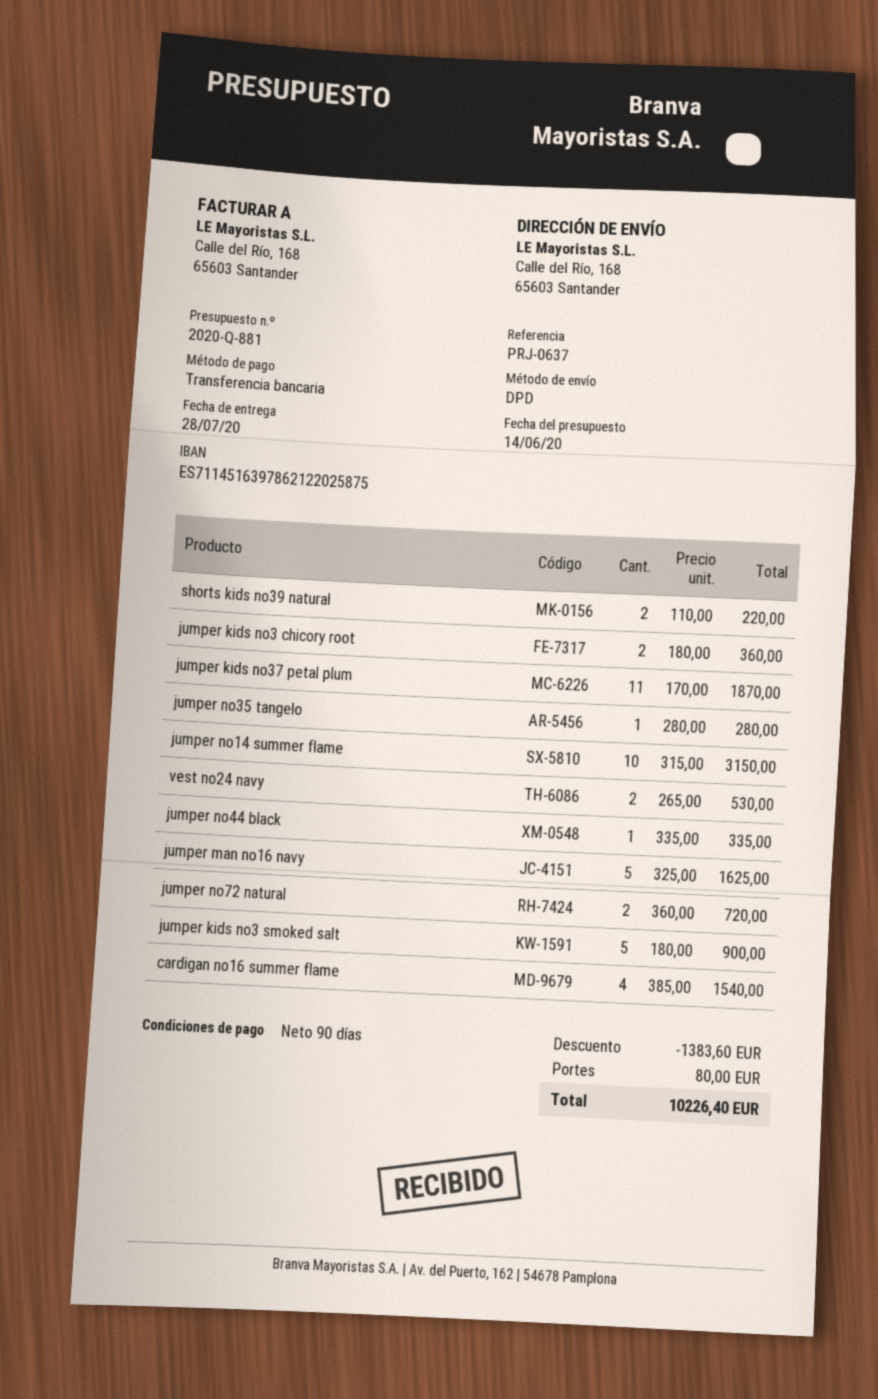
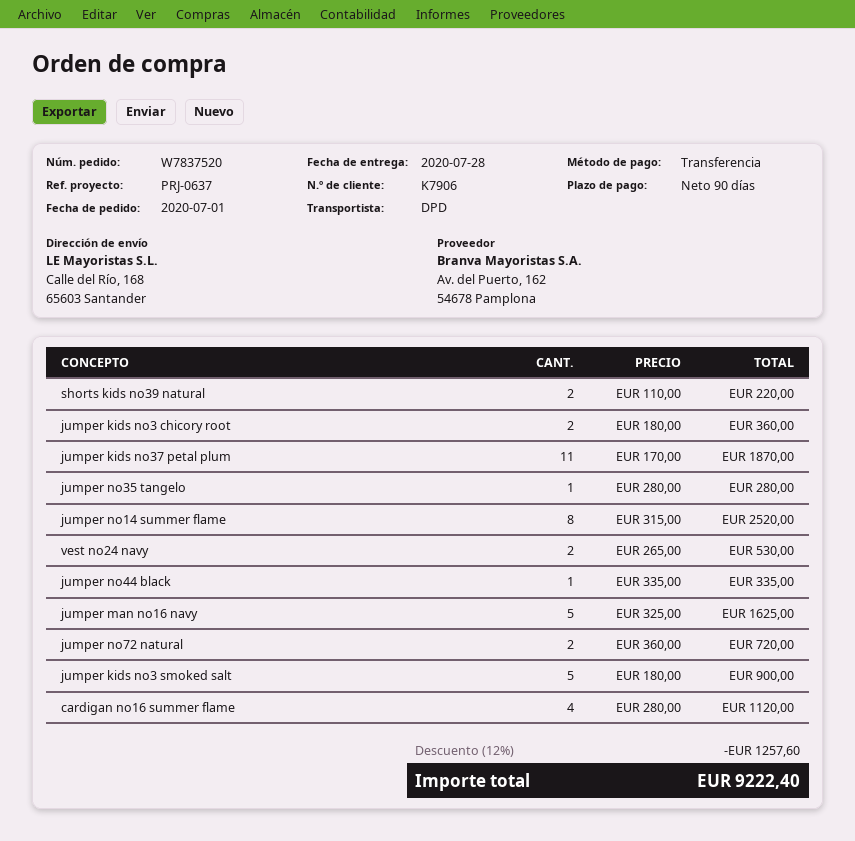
jumper no14 summer flame: 10 x 315.00 = 3150.00 -> 8 x 315.00 = 2520.00
cardigan no16 summer flame: 4 x 385.00 = 1540.00 -> 4 x 280.00 = 1120.00
discount: 1383.60 -> 1257.60
shipping: 80.00 -> none
total: 10226.40 -> 9222.40

